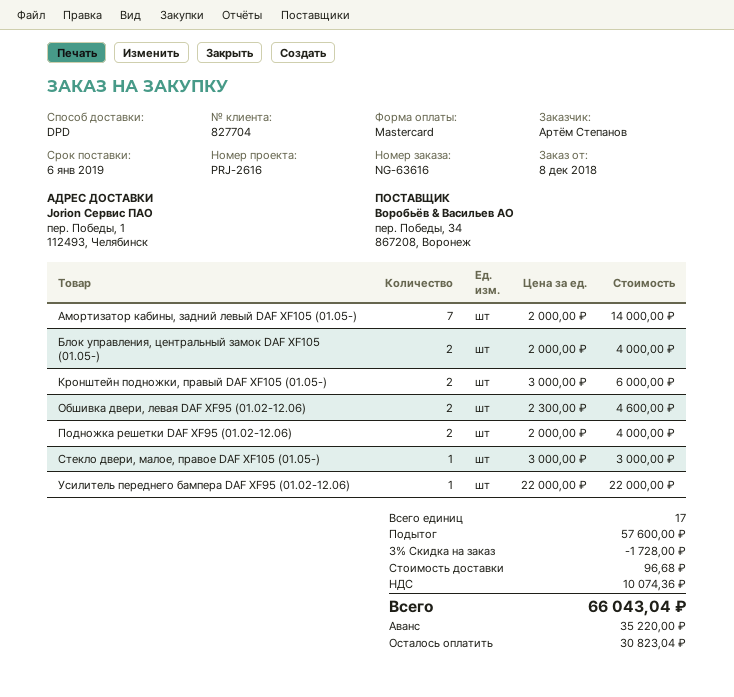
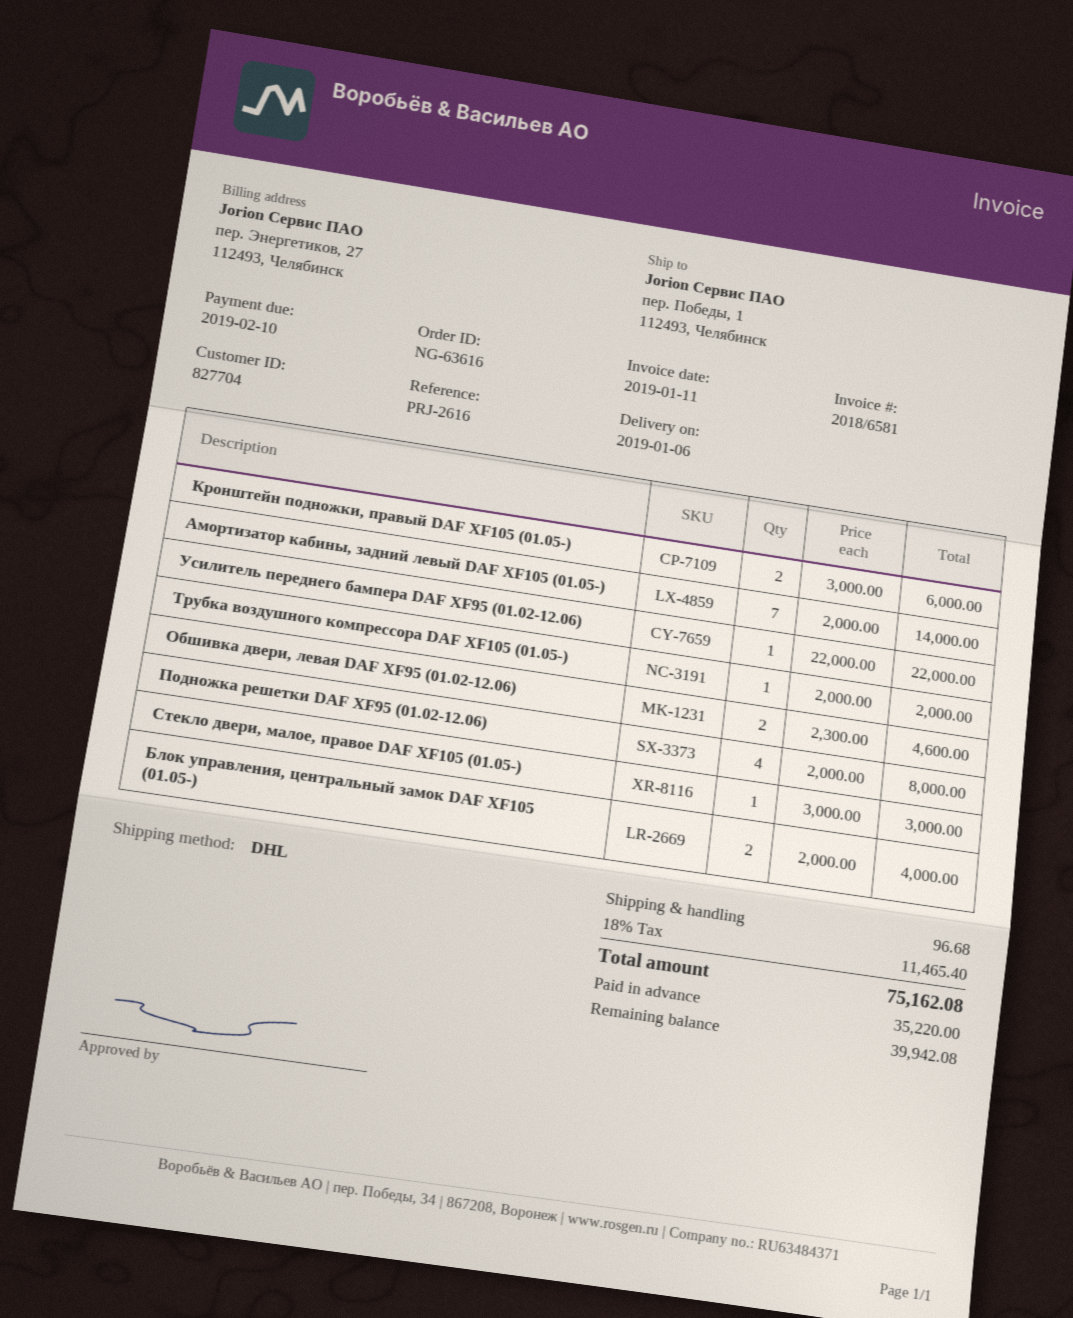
shipping method: DPD -> DHL
Подножка решетки DAF XF95 (01.02-12.06): 2 x 2000.00 = 4000.00 -> 4 x 2000.00 = 8000.00
Трубка воздушного компрессора DAF XF105 (01.05-): none -> 1 x 2000.00 = 2000.00
discount: 3% = 1728.00 -> none
tax: 10074.36 -> 11465.40
total: 66043.04 -> 75162.08
balance: 30823.04 -> 39942.08

